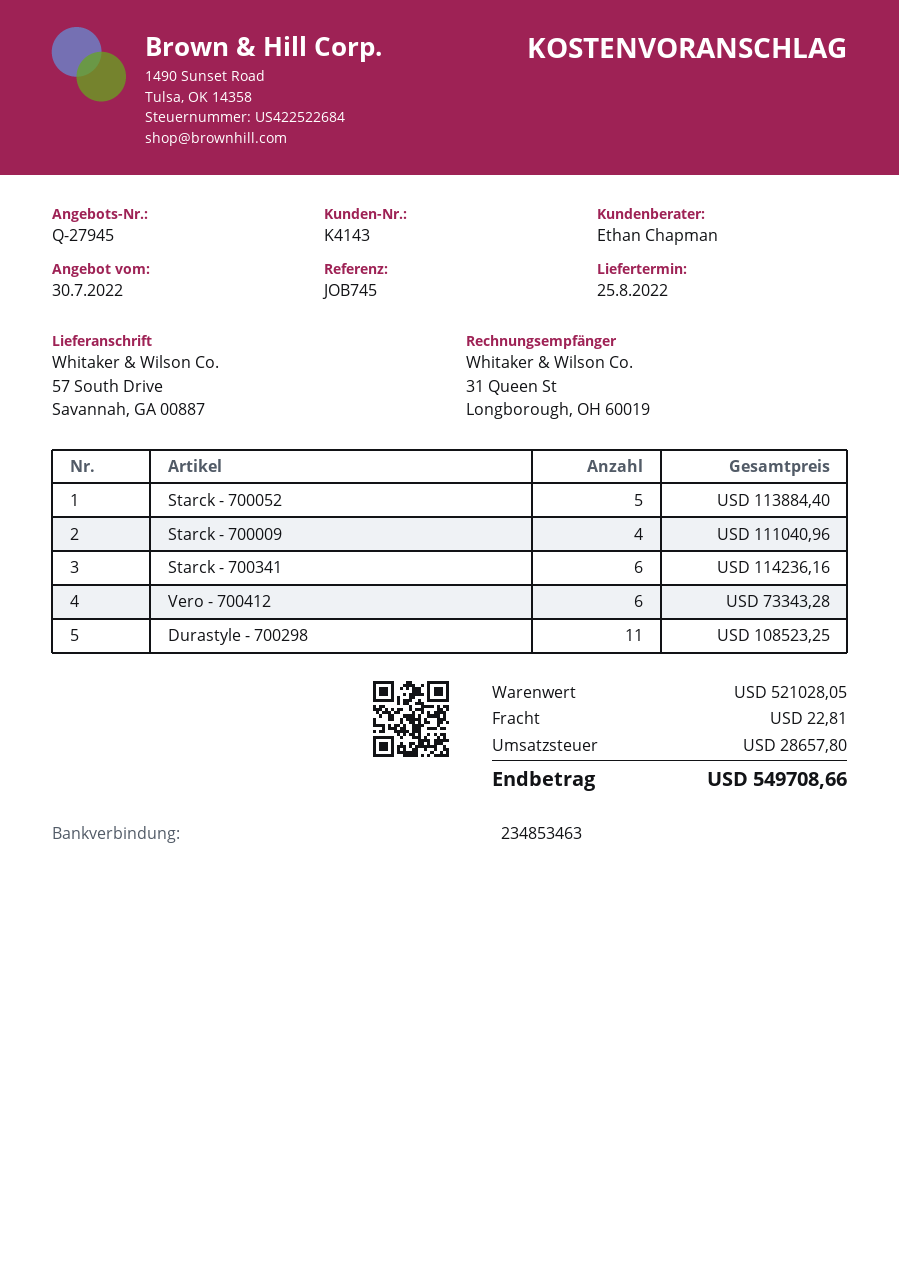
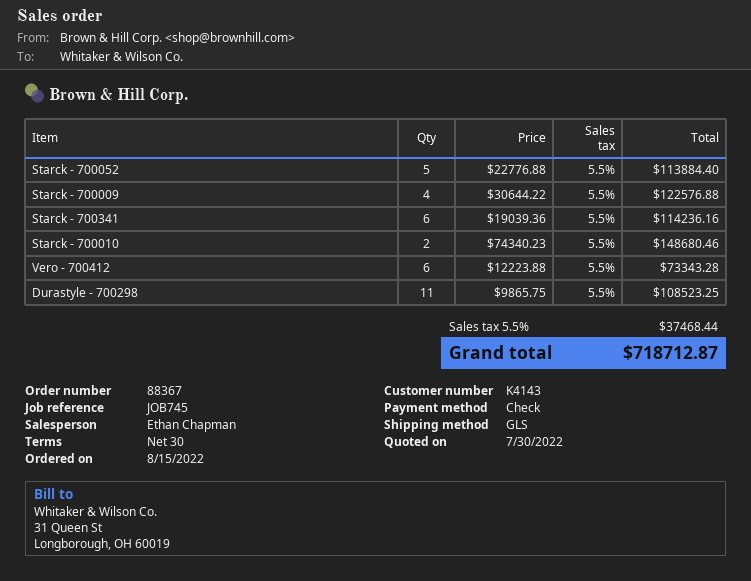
Starck - 700009: 4 for 111040.96 -> 4 for 122576.88
Starck - 700010: none -> 2 for 148680.46
shipping: 22.81 -> none
tax: 28657.80 -> 37468.44
total: 549708.66 -> 718712.87

